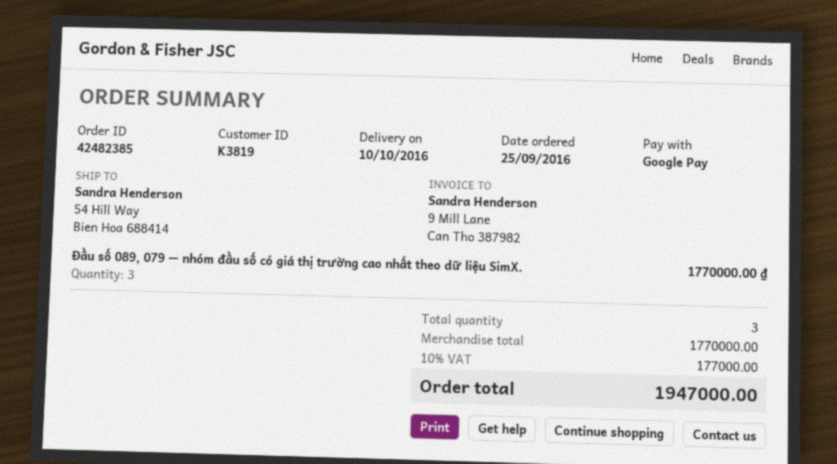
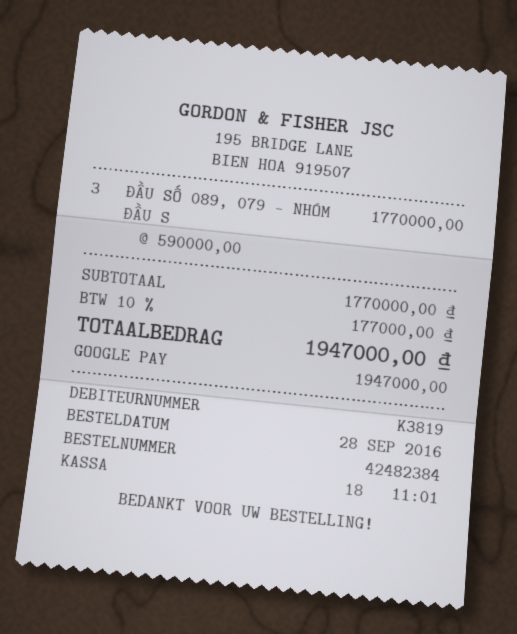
order number: 42482385 -> 42482384
order date: 2016-09-25 -> 2016-09-28

